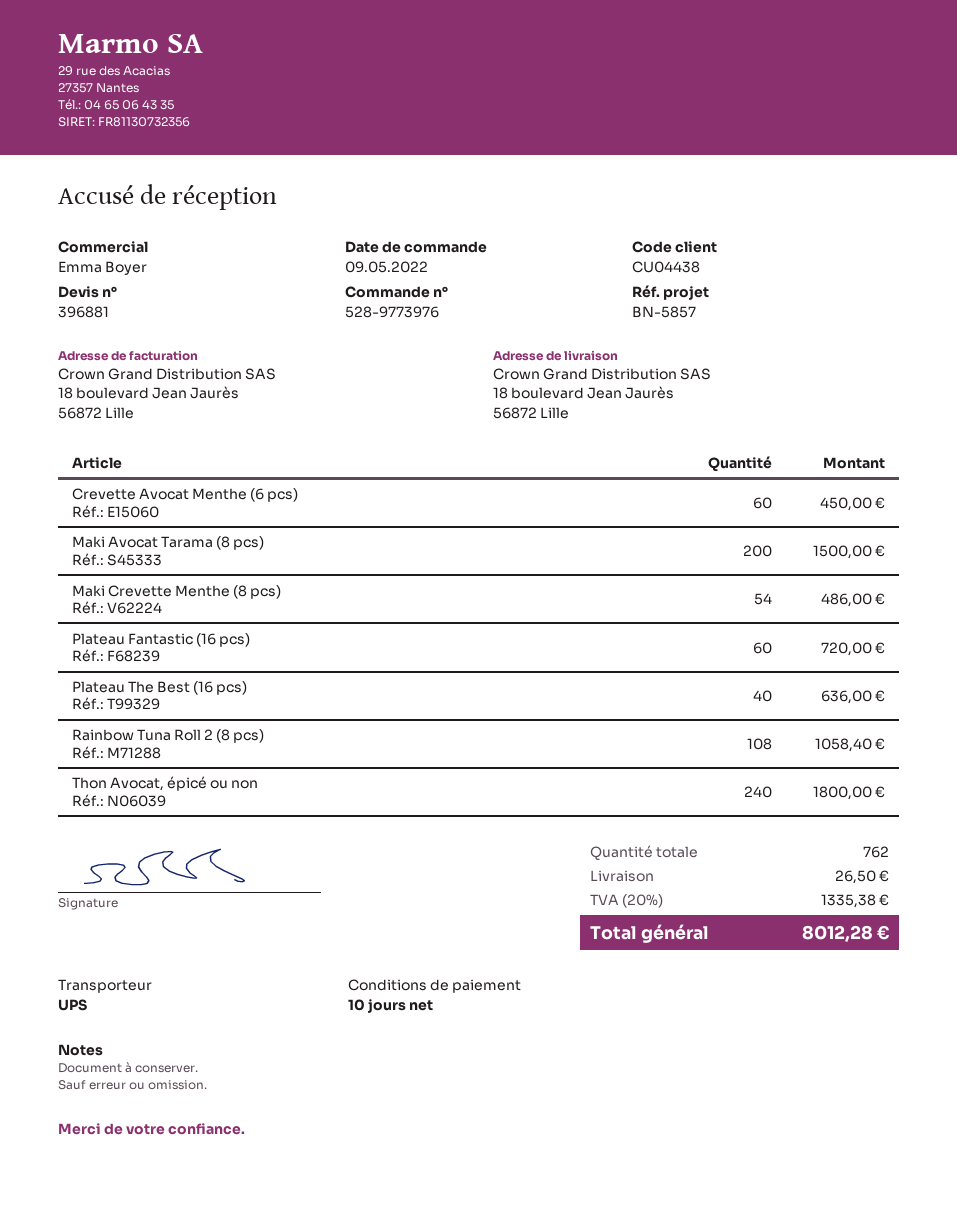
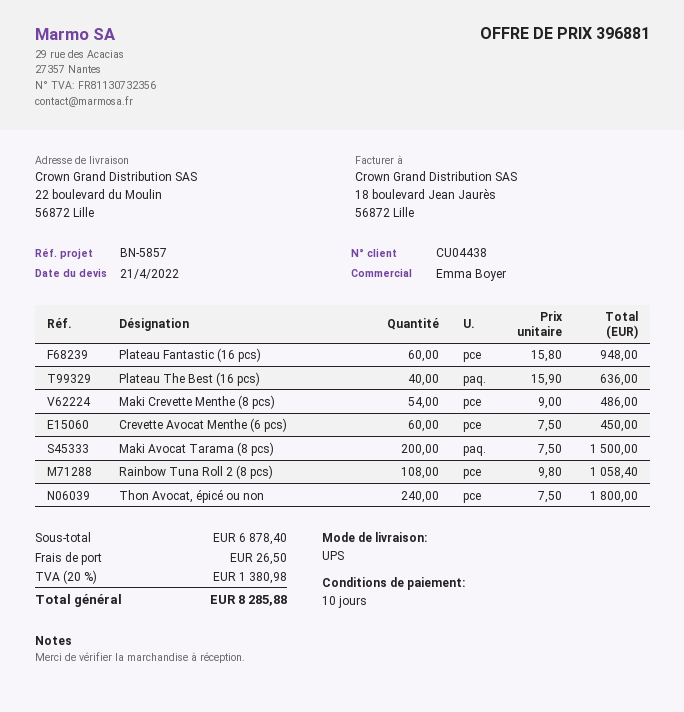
ship to: 18 boulevard Jean Jaurès, 56872 Lille -> 22 boulevard du Moulin, 56872 Lille
Plateau Fantastic (16 pcs): 60 for 720.00 -> 60 for 948.00
tax: 20% = 1335.38 -> 20% = 1380.98
total: 8012.28 -> 8285.88

